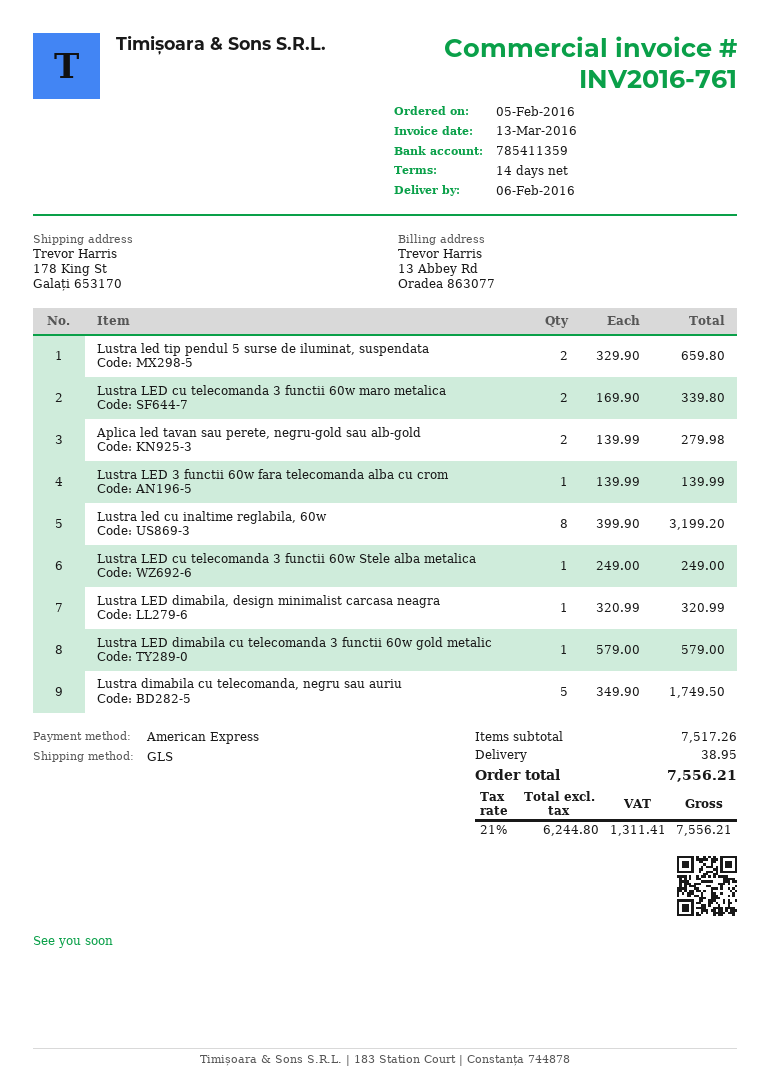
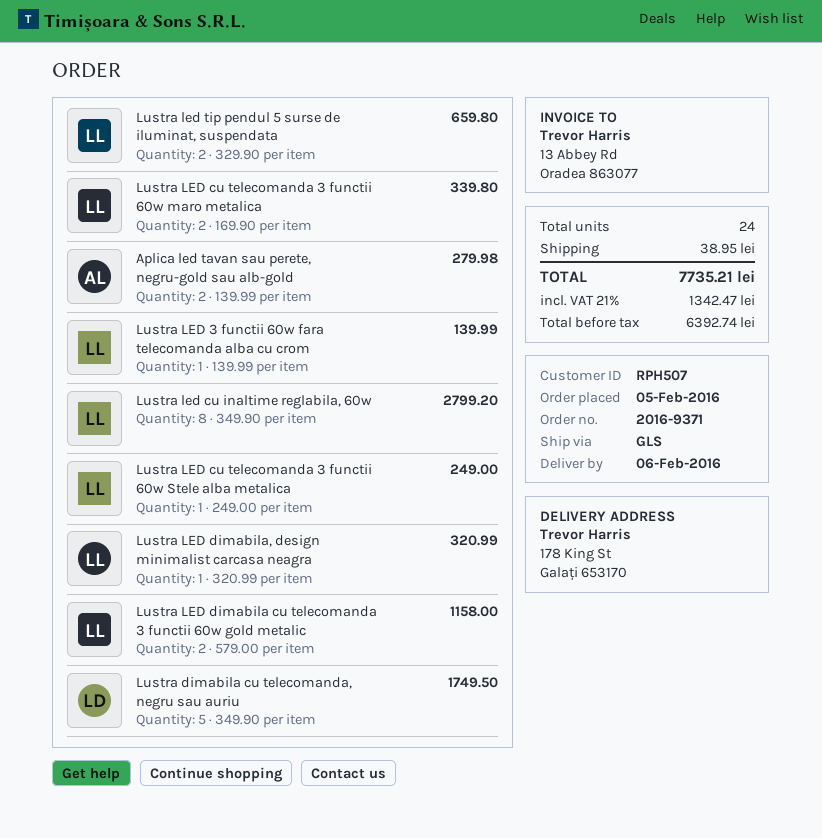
Lustra led cu inaltime reglabila, 60w: 8 x 399.90 = 3199.20 -> 8 x 349.90 = 2799.20
Lustra LED dimabila cu telecomanda 3 functii 60w gold metalic: 1 x 579.00 = 579.00 -> 2 x 579.00 = 1158.00
net: 6244.80 -> 6392.74
tax: 21% = 1311.41 -> 21% = 1342.47
total: 7556.21 -> 7735.21

